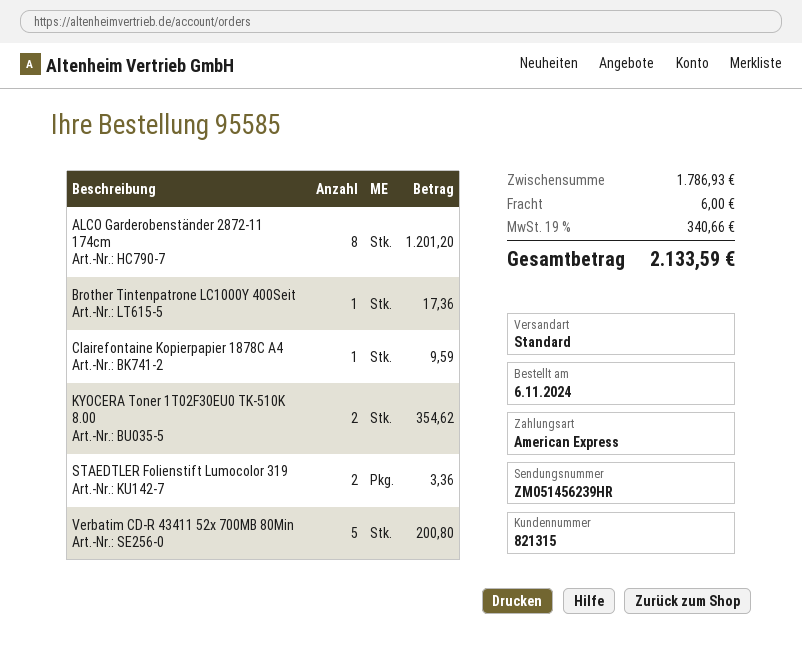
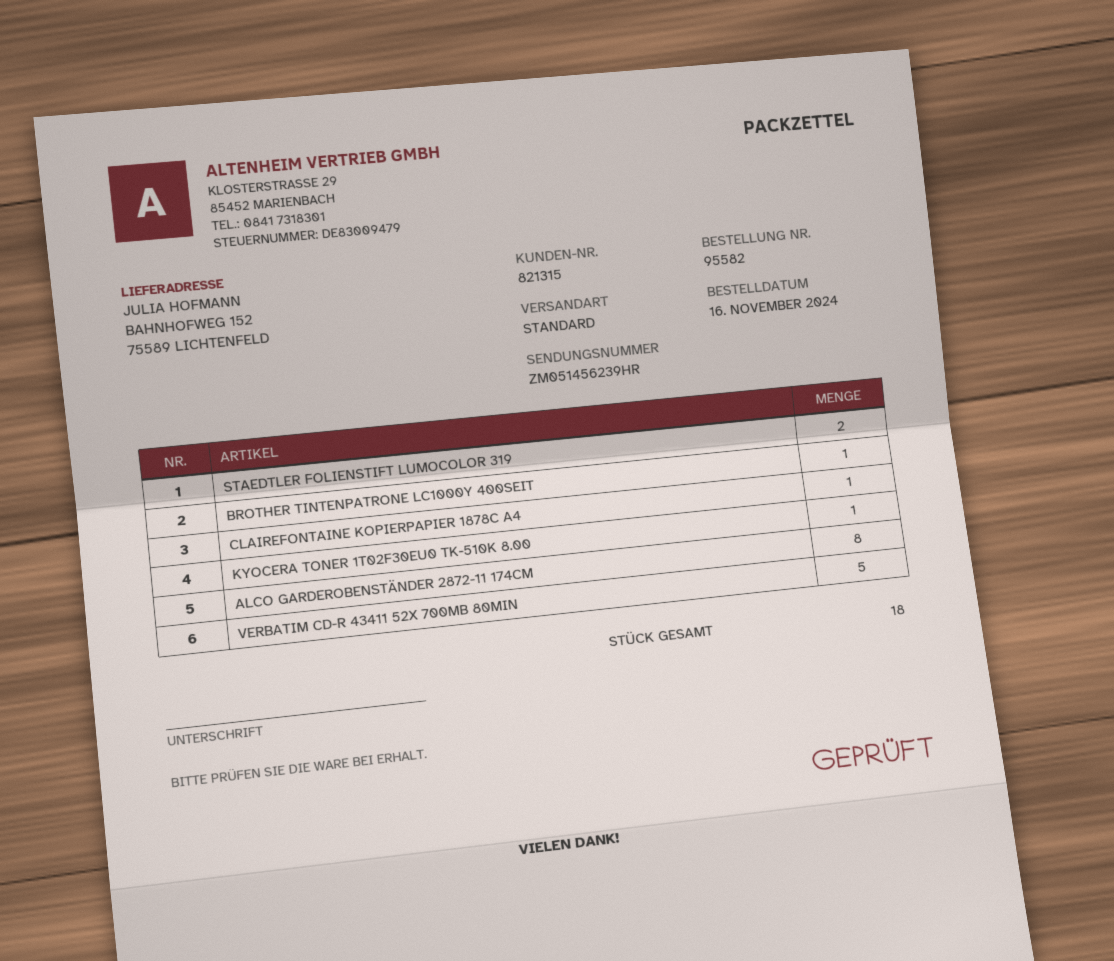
order number: 95585 -> 95582
order date: 2024-11-06 -> 2024-11-16
KYOCERA Toner 1T02F30EU0 TK-510K 8.00: 2 -> 1

